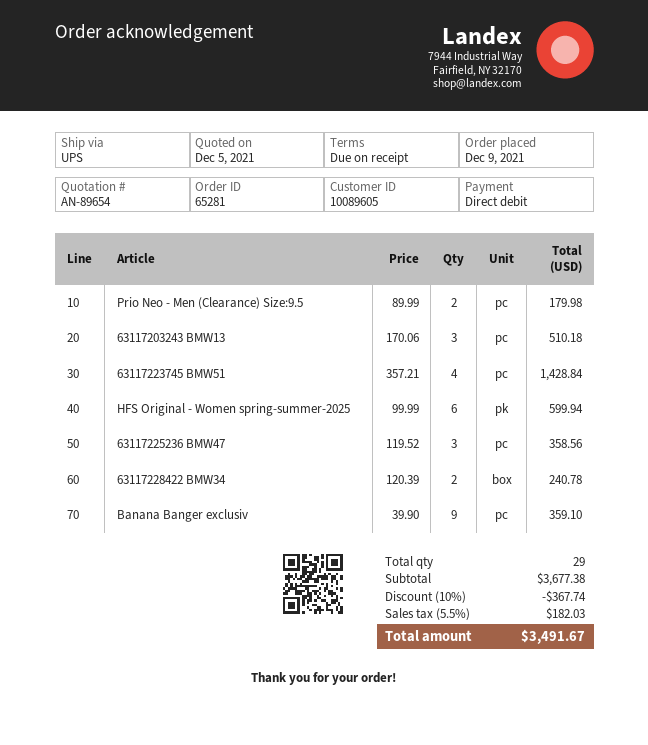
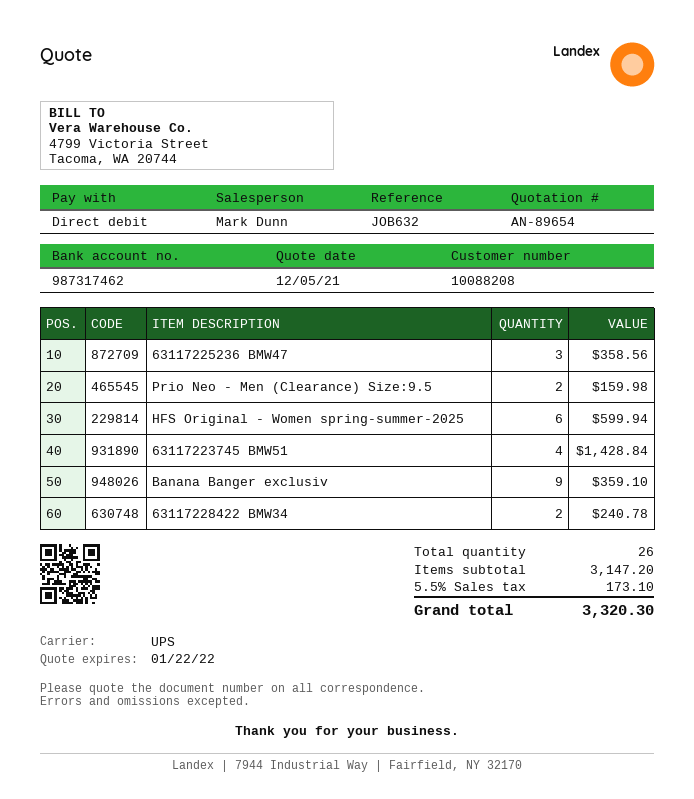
customer number: 10089605 -> 10088208
Prio Neo - Men (Clearance) Size:9.5: 2 for 179.98 -> 2 for 159.98
63117203243 BMW13: 3 for 510.18 -> none
total quantity: 29 -> 26
subtotal: 3677.38 -> 3147.20
discount: 10% = 367.74 -> none
tax: 5.5% = 182.03 -> 5.5% = 173.10
total: 3491.67 -> 3320.30

